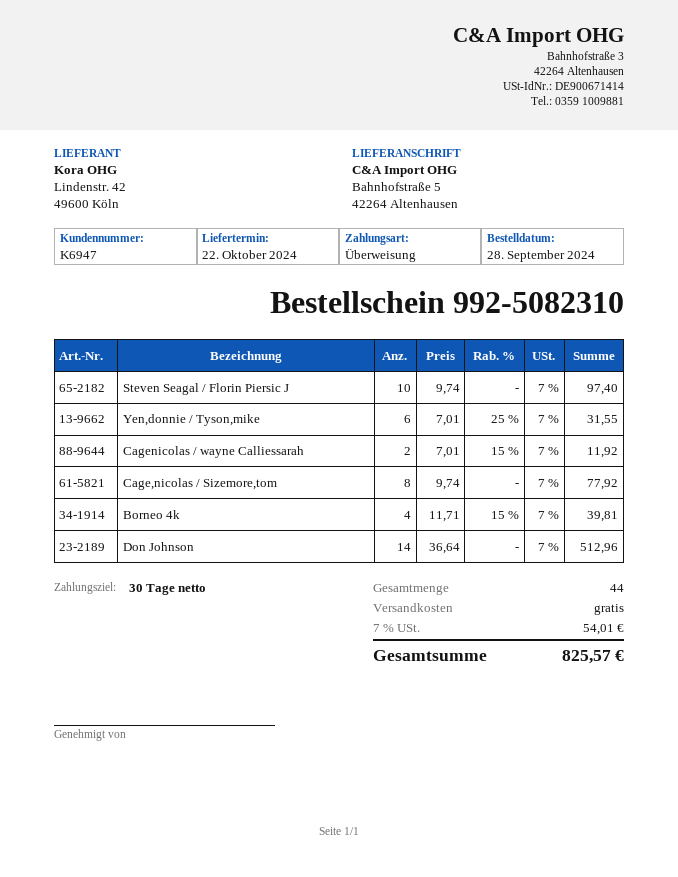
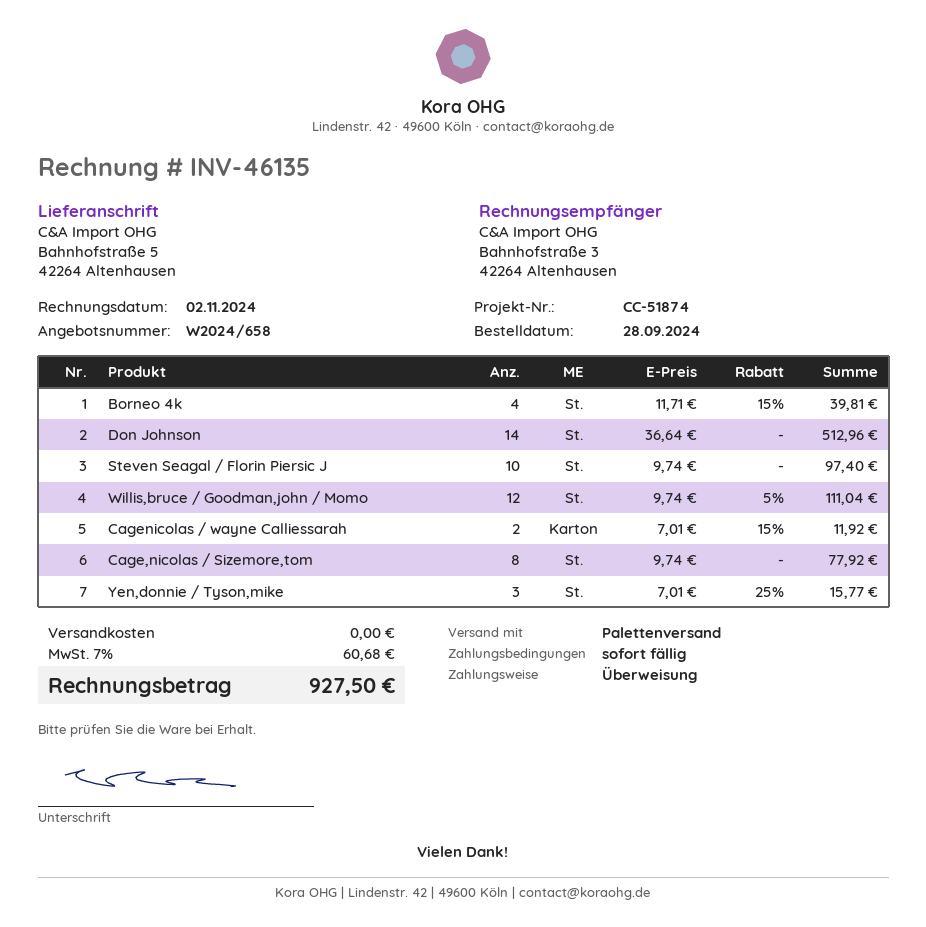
payment terms: 30 days -> on receipt
Yen,donnie / Tyson,mike: 6 x 7.01 - 25% = 31.55 -> 3 x 7.01 - 25% = 15.77
Willis,bruce / Goodman,john / Momo: none -> 12 x 9.74 - 5% = 111.04
tax: 7% = 54.01 -> 7% = 60.68
total: 825.57 -> 927.50

